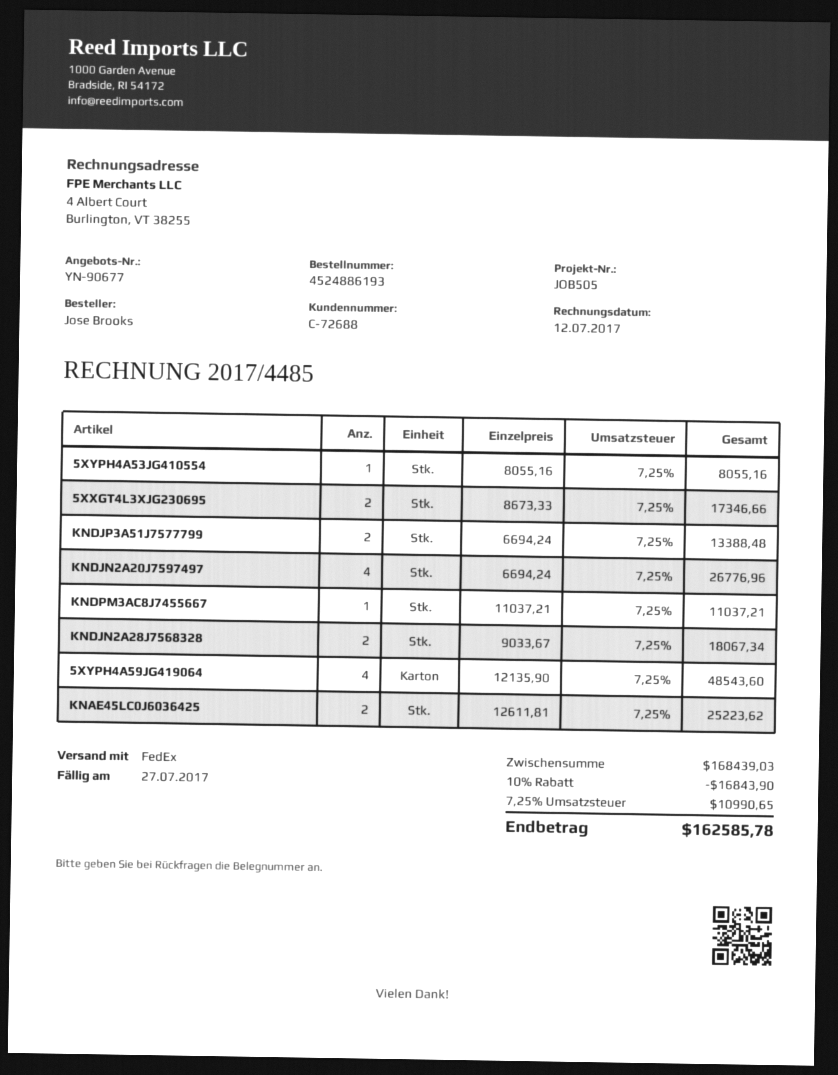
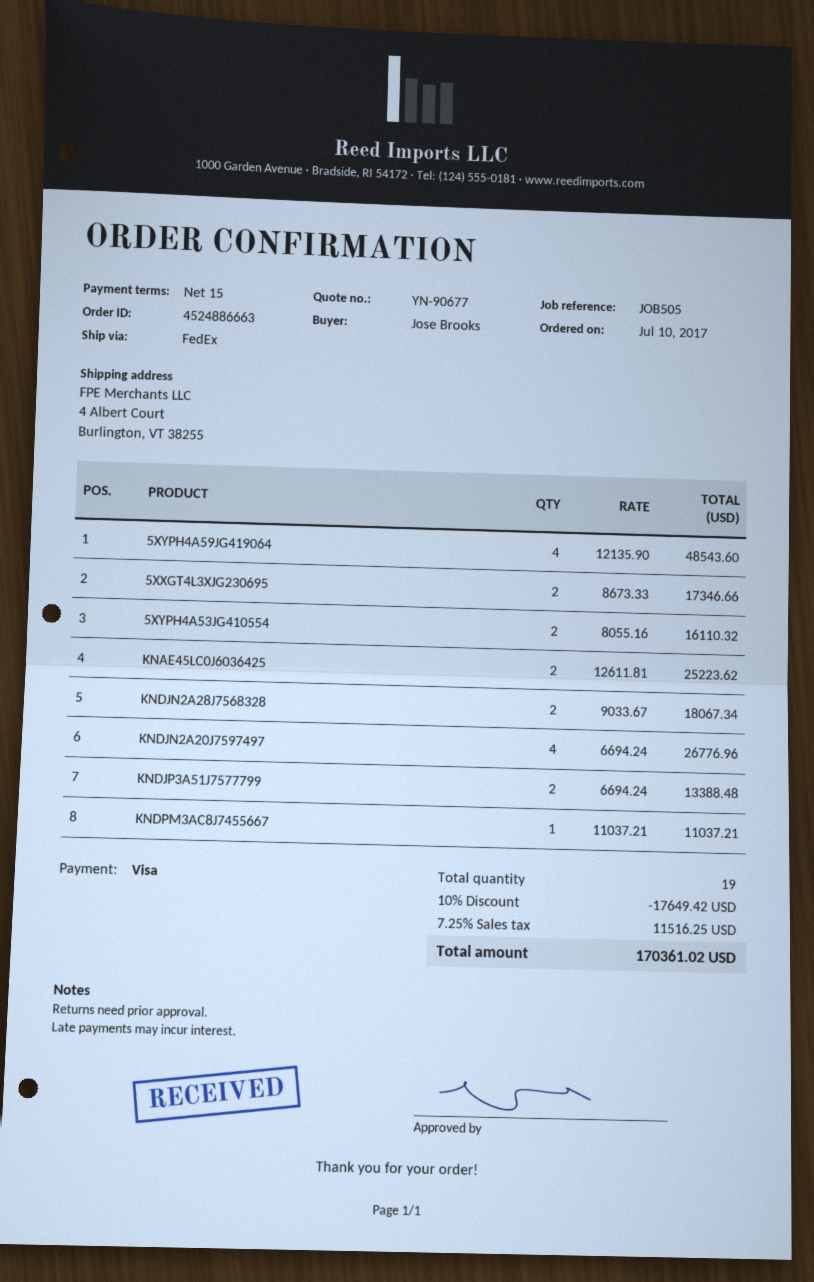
order number: 4524886193 -> 4524886663
5XYPH4A53JG410554: 1 x 8055.16 = 8055.16 -> 2 x 8055.16 = 16110.32
discount: 10% = 16843.90 -> 10% = 17649.42
tax: 7.25% = 10990.65 -> 7.25% = 11516.25
total: 162585.78 -> 170361.02

